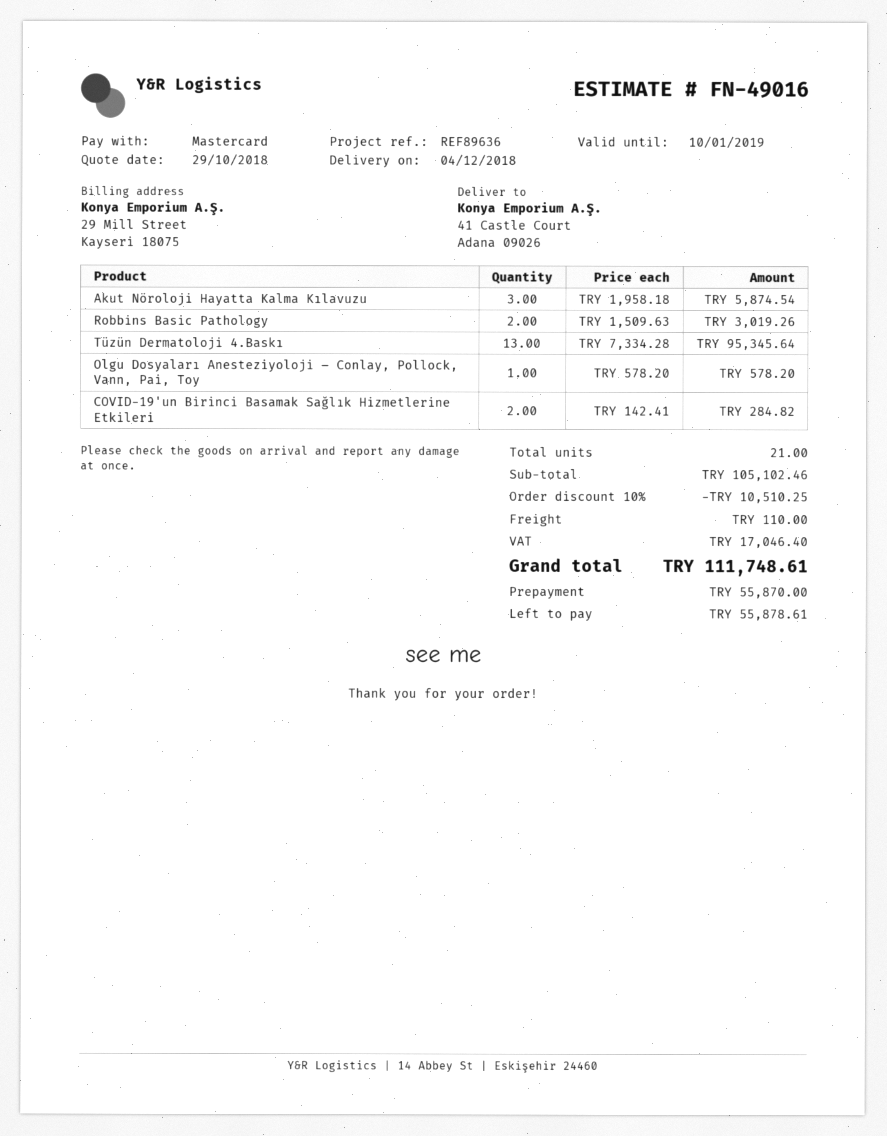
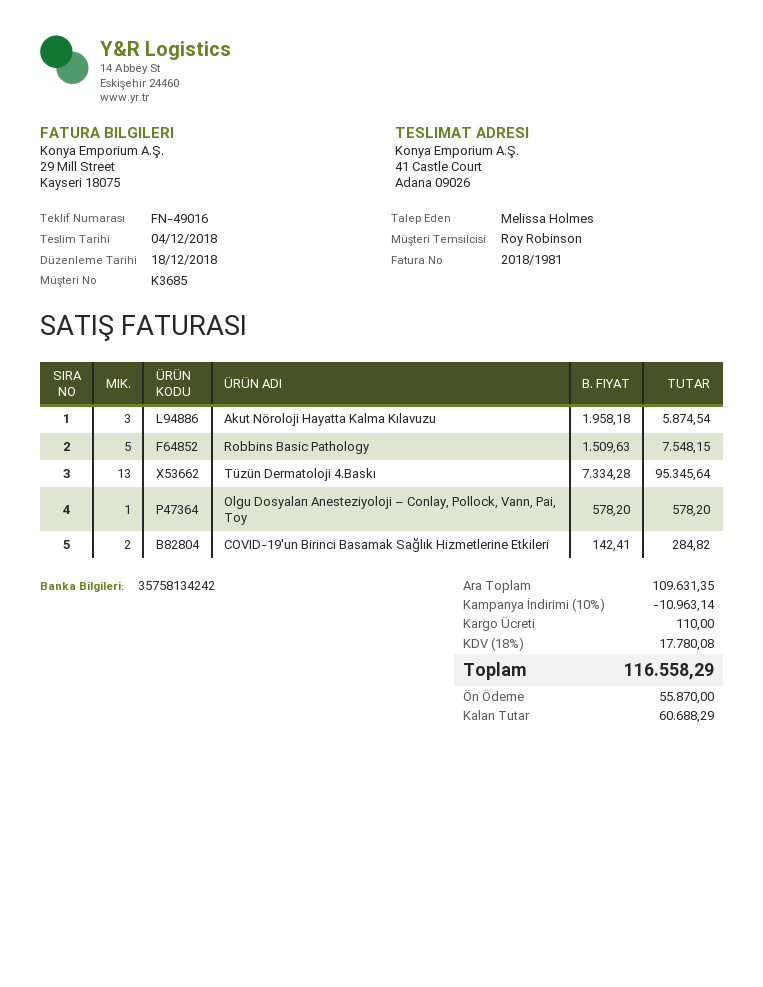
Robbins Basic Pathology: 2 x 1509.63 = 3019.26 -> 5 x 1509.63 = 7548.15
subtotal: 105102.46 -> 109631.35
discount: 10% = 10510.25 -> 10% = 10963.14
tax: 17046.40 -> 17780.08
total: 111748.61 -> 116558.29
balance: 55878.61 -> 60688.29

